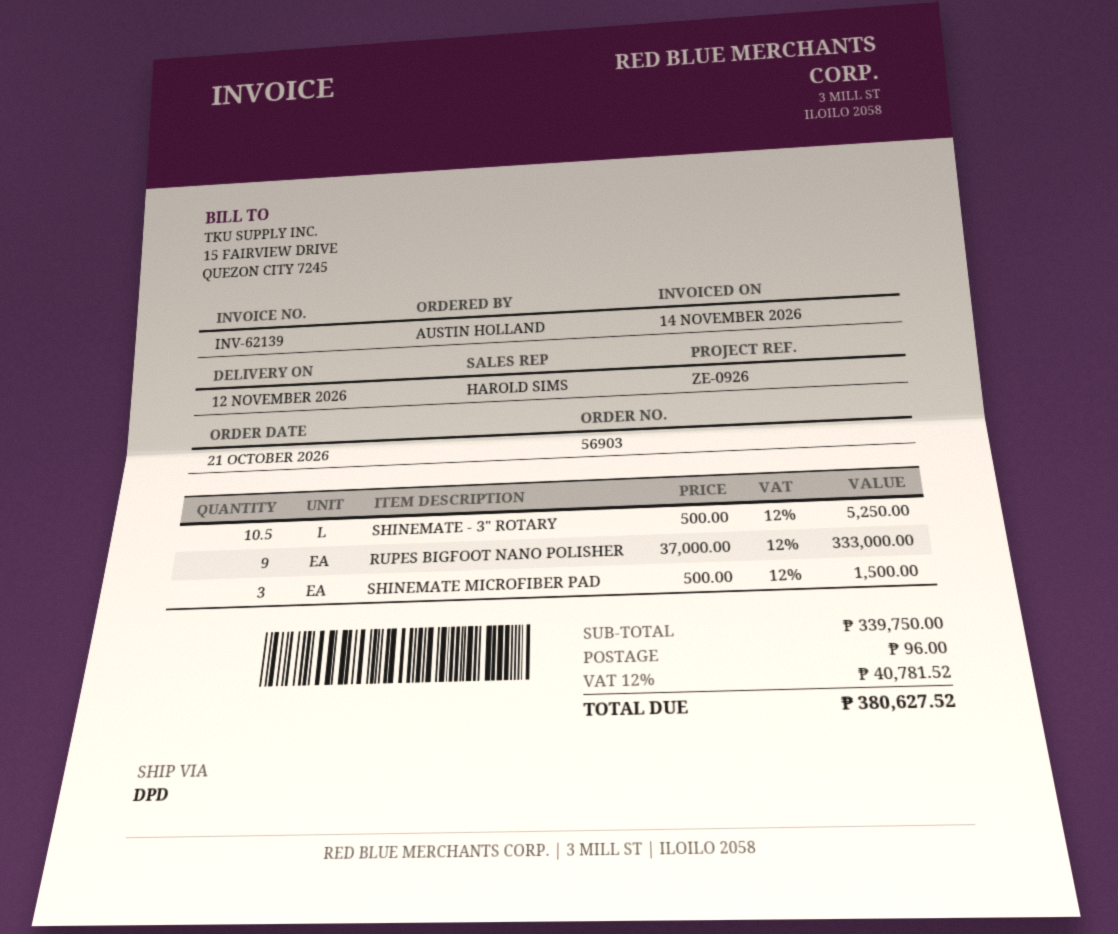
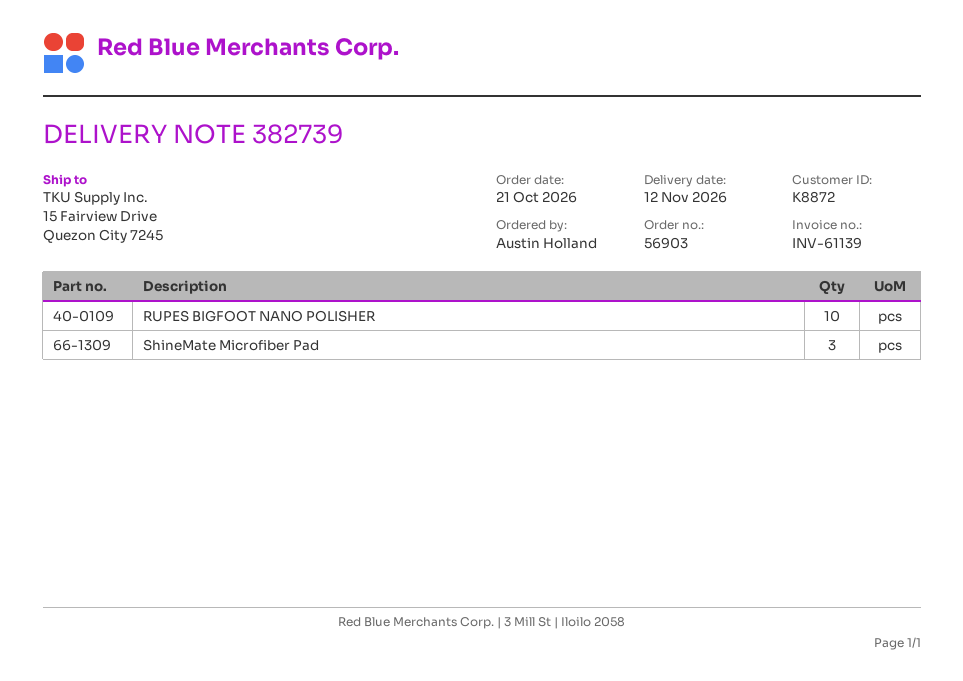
invoice number: INV-62139 -> INV-61139
SHINEMATE - 3" ROTARY: 10.5 -> none
RUPES BIGFOOT NANO POLISHER: 9 -> 10

